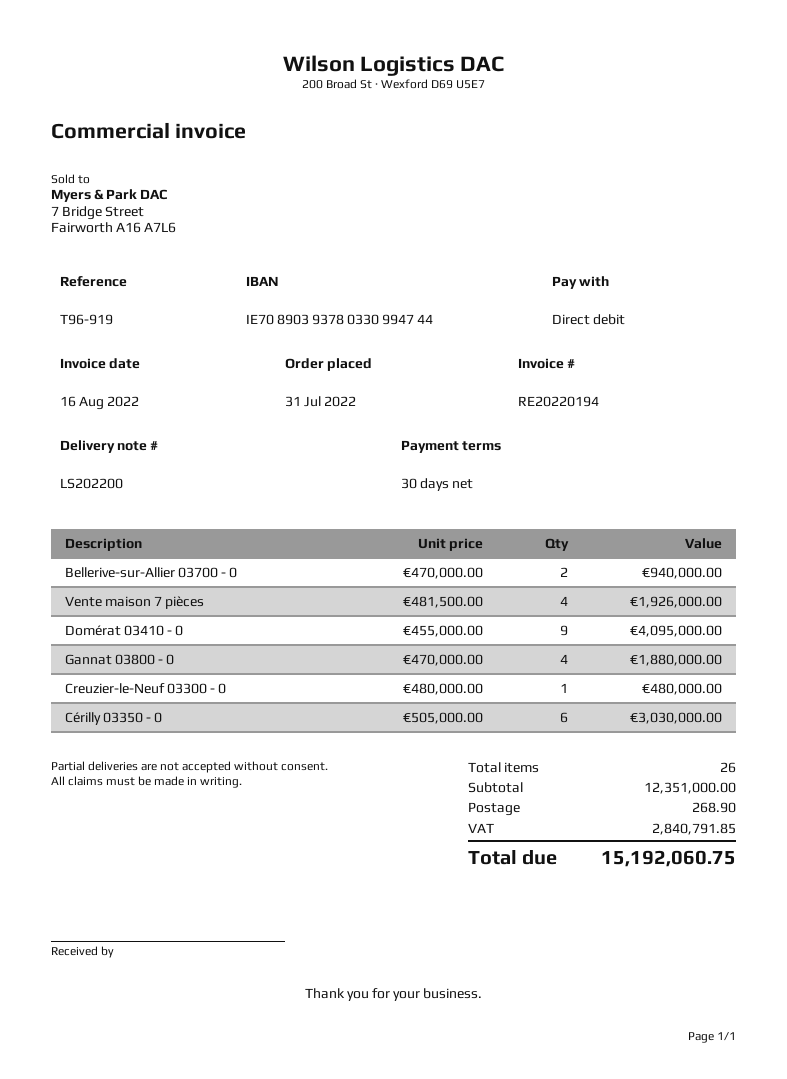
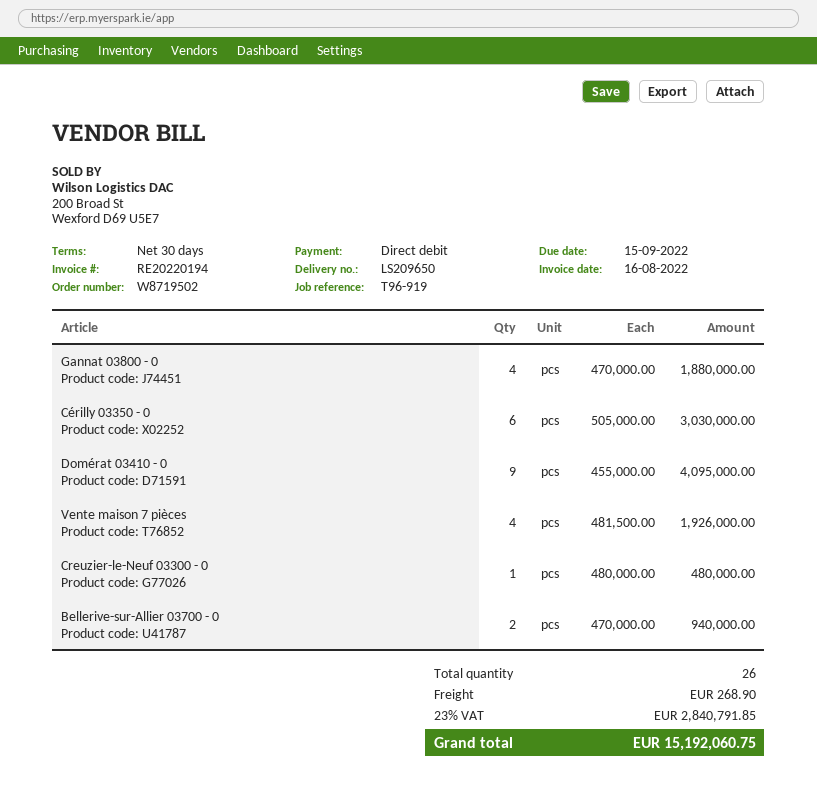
delivery note number: LS202200 -> LS209650

